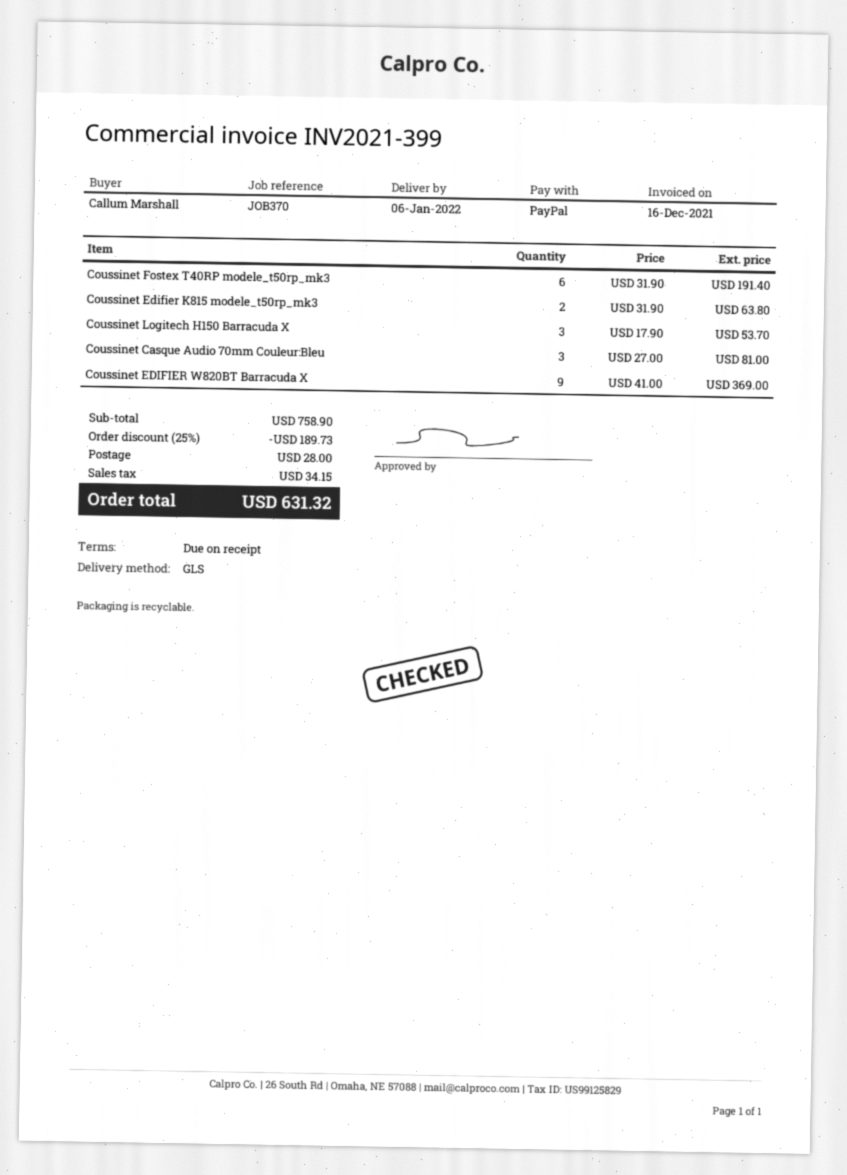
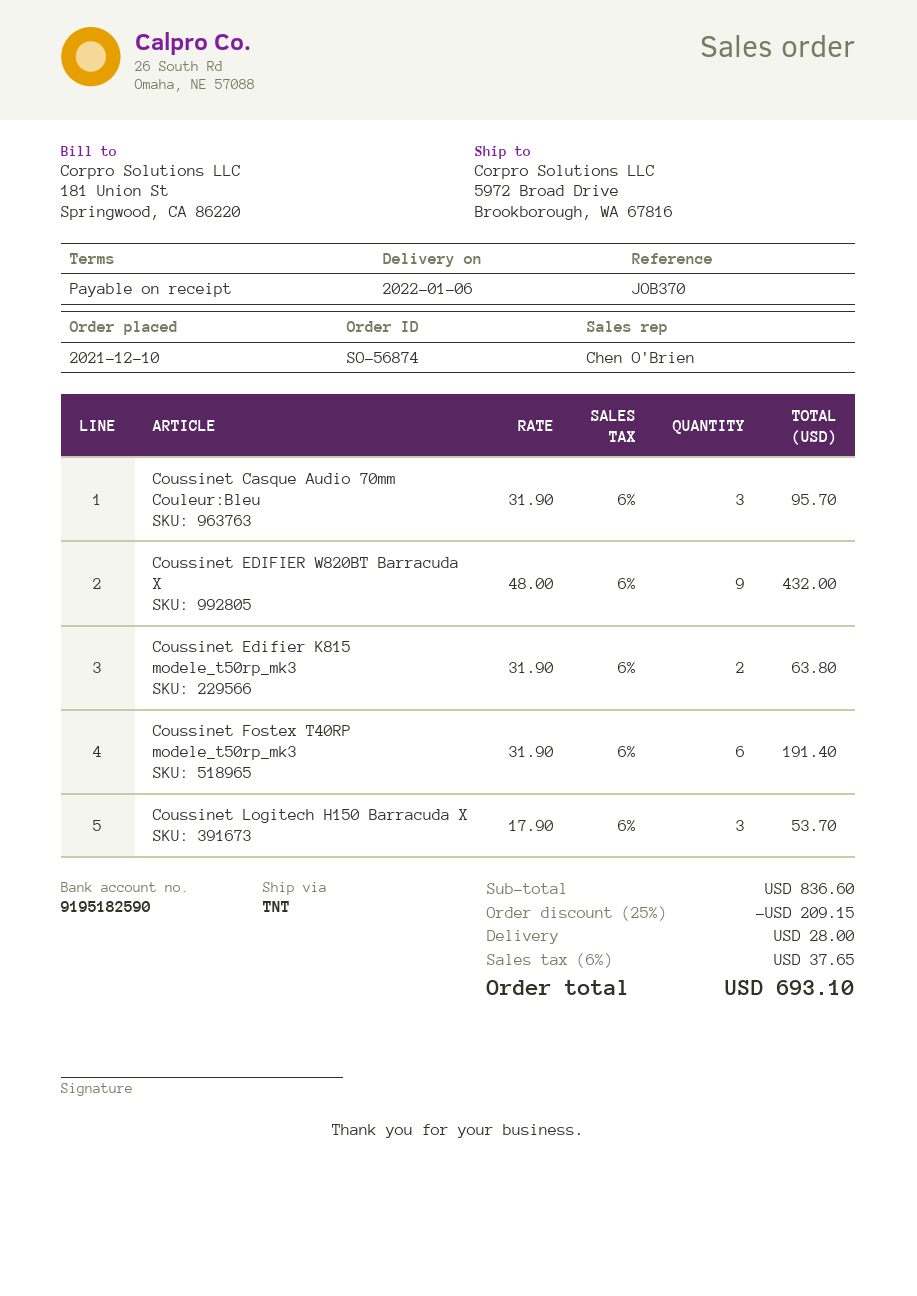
shipping method: GLS -> TNT
Coussinet Casque Audio 70mm Couleur:Bleu: 3 x 27.00 = 81.00 -> 3 x 31.90 = 95.70
Coussinet EDIFIER W820BT Barracuda X: 9 x 41.00 = 369.00 -> 9 x 48.00 = 432.00
subtotal: 758.90 -> 836.60
discount: 25% = 189.73 -> 25% = 209.15
tax: 34.15 -> 37.65
total: 631.32 -> 693.10

